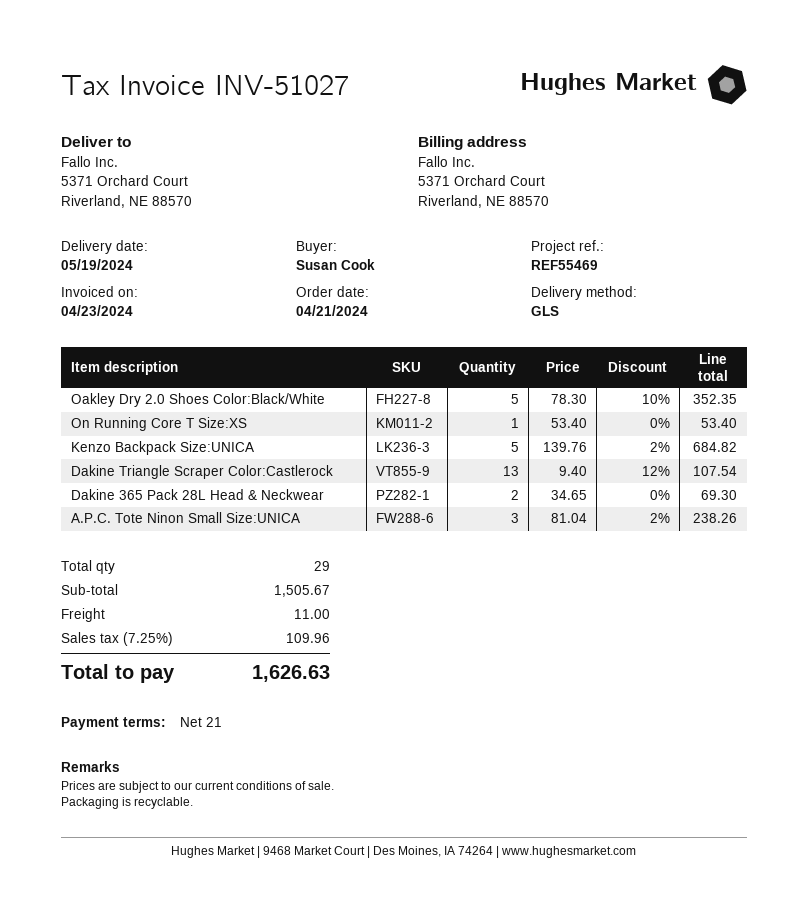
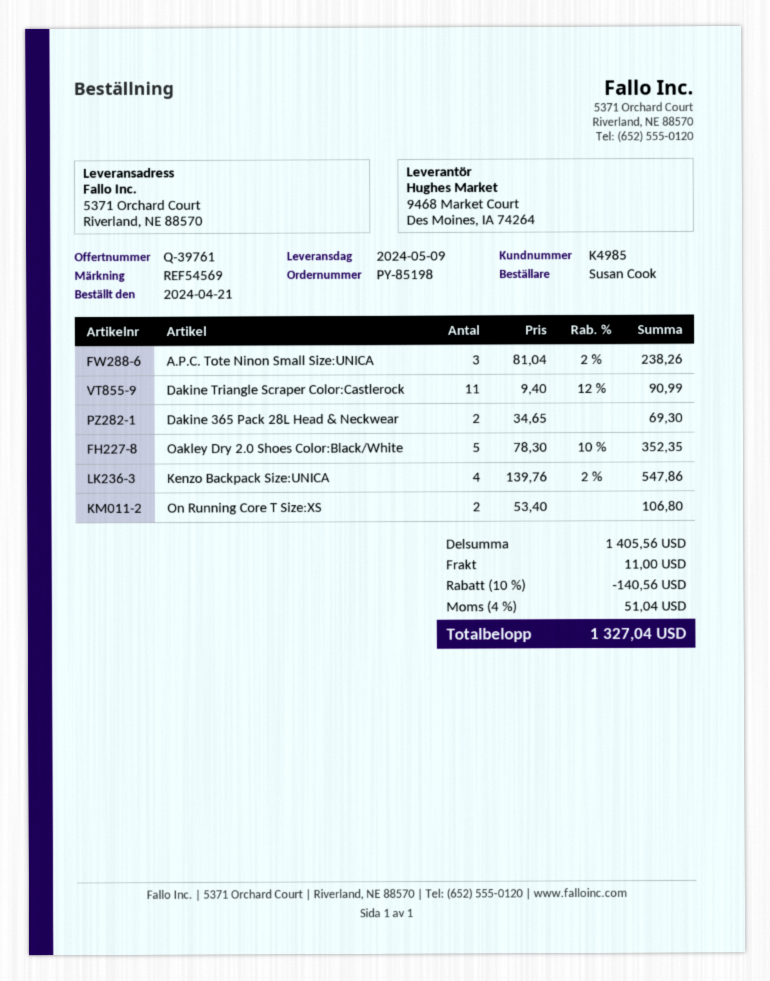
delivery date: 2024-05-19 -> 2024-05-09
reference: REF55469 -> REF54569
On Running Core T Size:XS: 1 x 53.40 = 53.40 -> 2 x 53.40 = 106.80
Kenzo Backpack Size:UNICA: 5 x 139.76 - 2% = 684.82 -> 4 x 139.76 - 2% = 547.86
Dakine Triangle Scraper Color:Castlerock: 13 x 9.40 - 12% = 107.54 -> 11 x 9.40 - 12% = 90.99
subtotal: 1505.67 -> 1405.56
discount: none -> 10% = 140.56
tax: 7.25% = 109.96 -> 4% = 51.04
total: 1626.63 -> 1327.04

